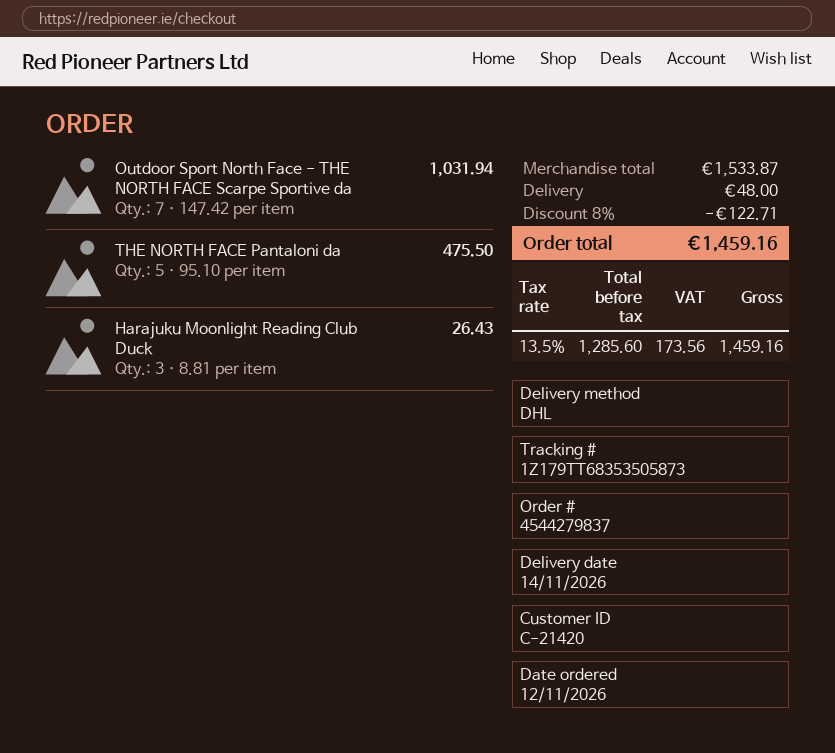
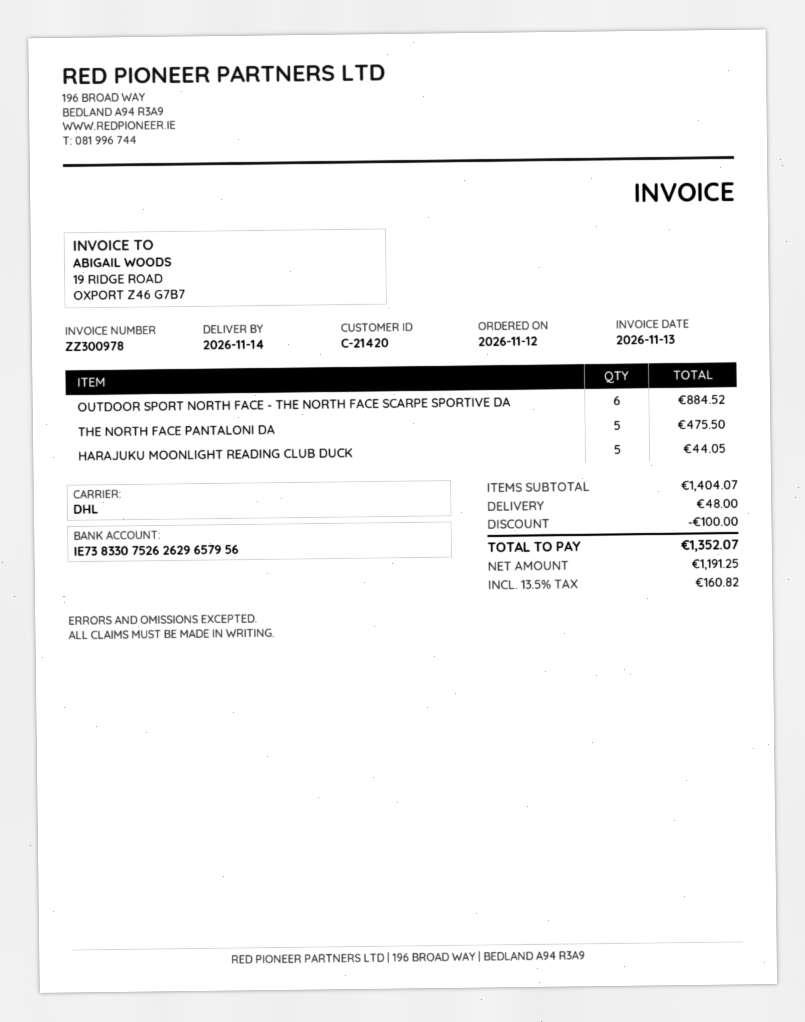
Outdoor Sport North Face - THE NORTH FACE Scarpe Sportive da: 7 for 1031.94 -> 6 for 884.52
Harajuku Moonlight Reading Club Duck: 3 for 26.43 -> 5 for 44.05
subtotal: 1533.87 -> 1404.07
discount: 122.71 -> 100.00
net: 1285.60 -> 1191.25
tax: 13.5% = 173.56 -> 13.5% = 160.82
total: 1459.16 -> 1352.07

